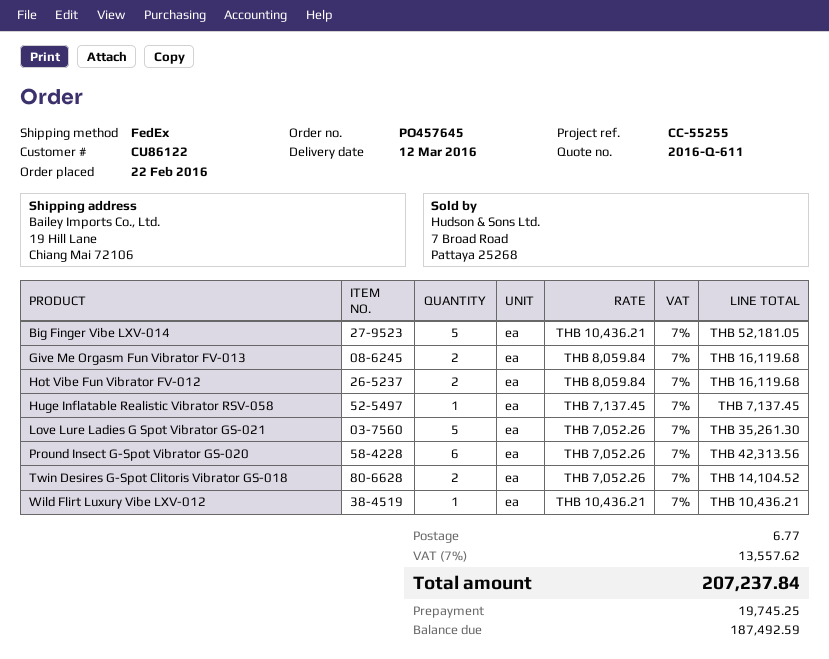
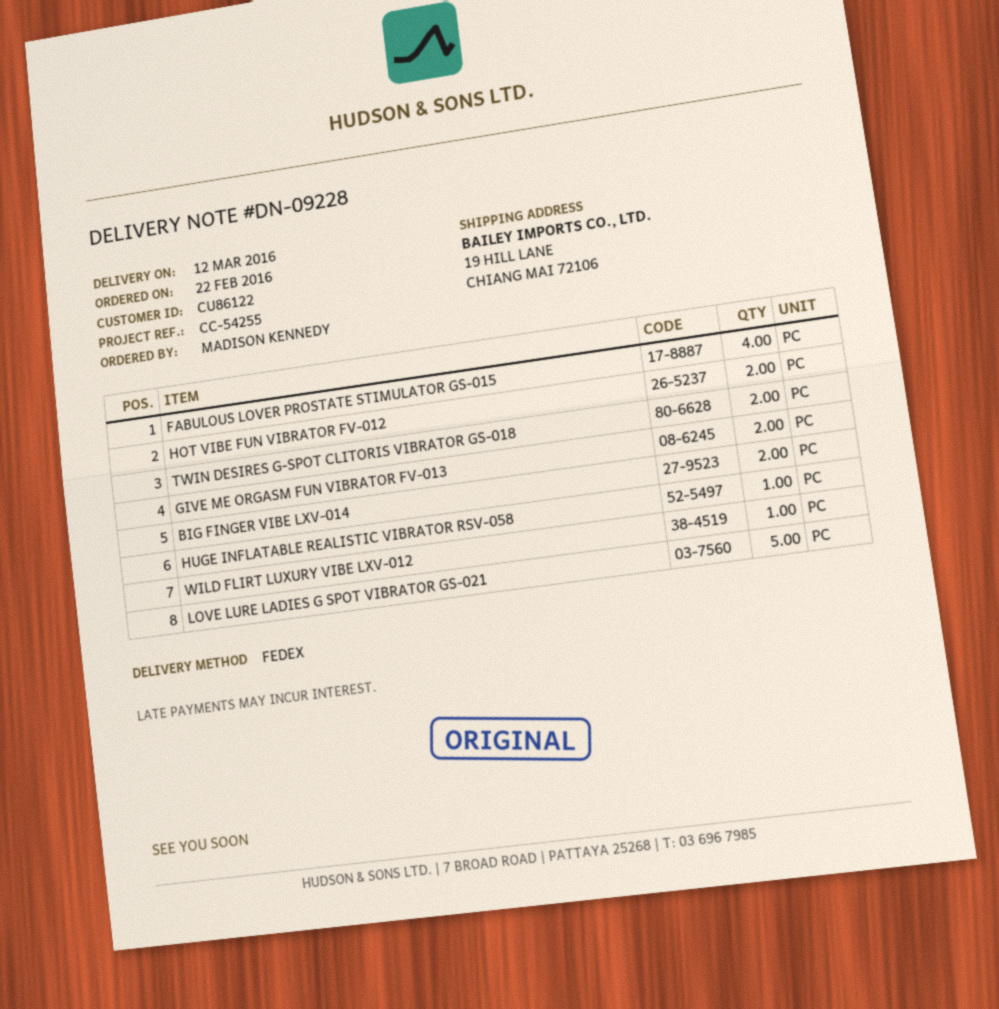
reference: CC-55255 -> CC-54255
Big Finger Vibe LXV-014: 5 -> 2
Pround Insect G-Spot Vibrator GS-020: 6 -> none
FABULOUS LOVER PROSTATE STIMULATOR GS-015: none -> 4

